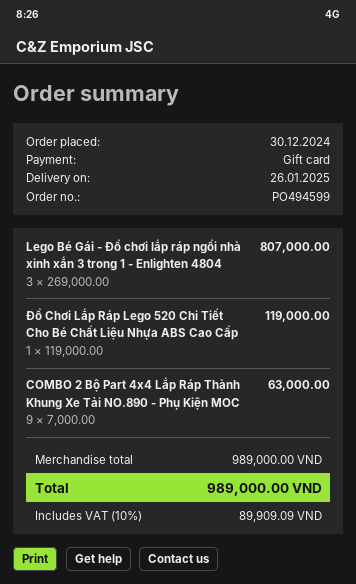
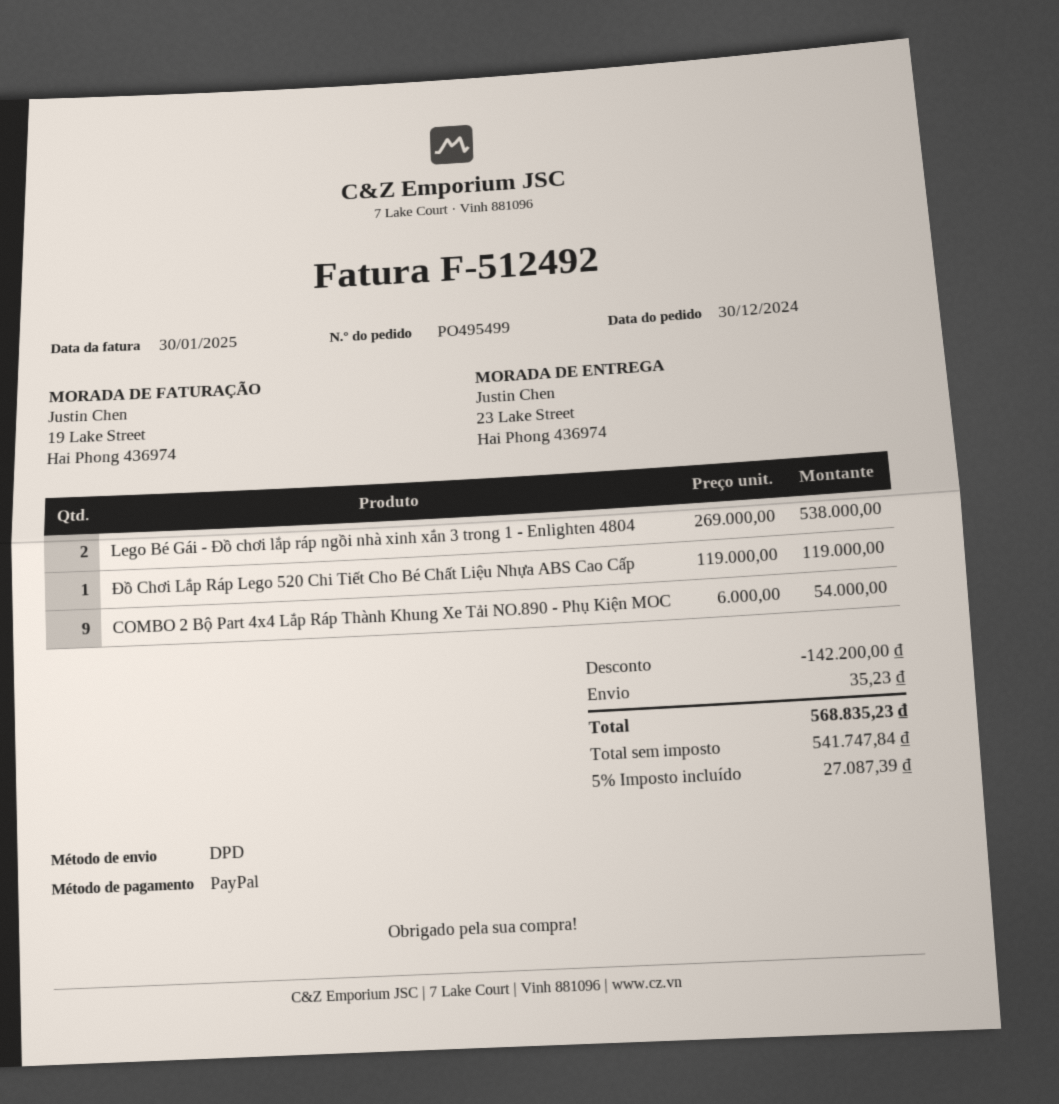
order number: PO494599 -> PO495499
payment method: gift card -> PayPal
Lego Bé Gái - Đồ chơi lắp ráp ngồi nhà xinh xắn 3 trong 1 - Enlighten 4804: 3 x 269000.00 = 807000.00 -> 2 x 269000.00 = 538000.00
COMBO 2 Bộ Part 4x4 Lắp Ráp Thành Khung Xe Tải NO.890 - Phụ Kiện MOC: 9 x 7000.00 = 63000.00 -> 9 x 6000.00 = 54000.00
discount: none -> 142200.00
shipping: none -> 35.23
tax: 10% = 89909.09 -> 5% = 27087.39
total: 989000.00 -> 568835.23

